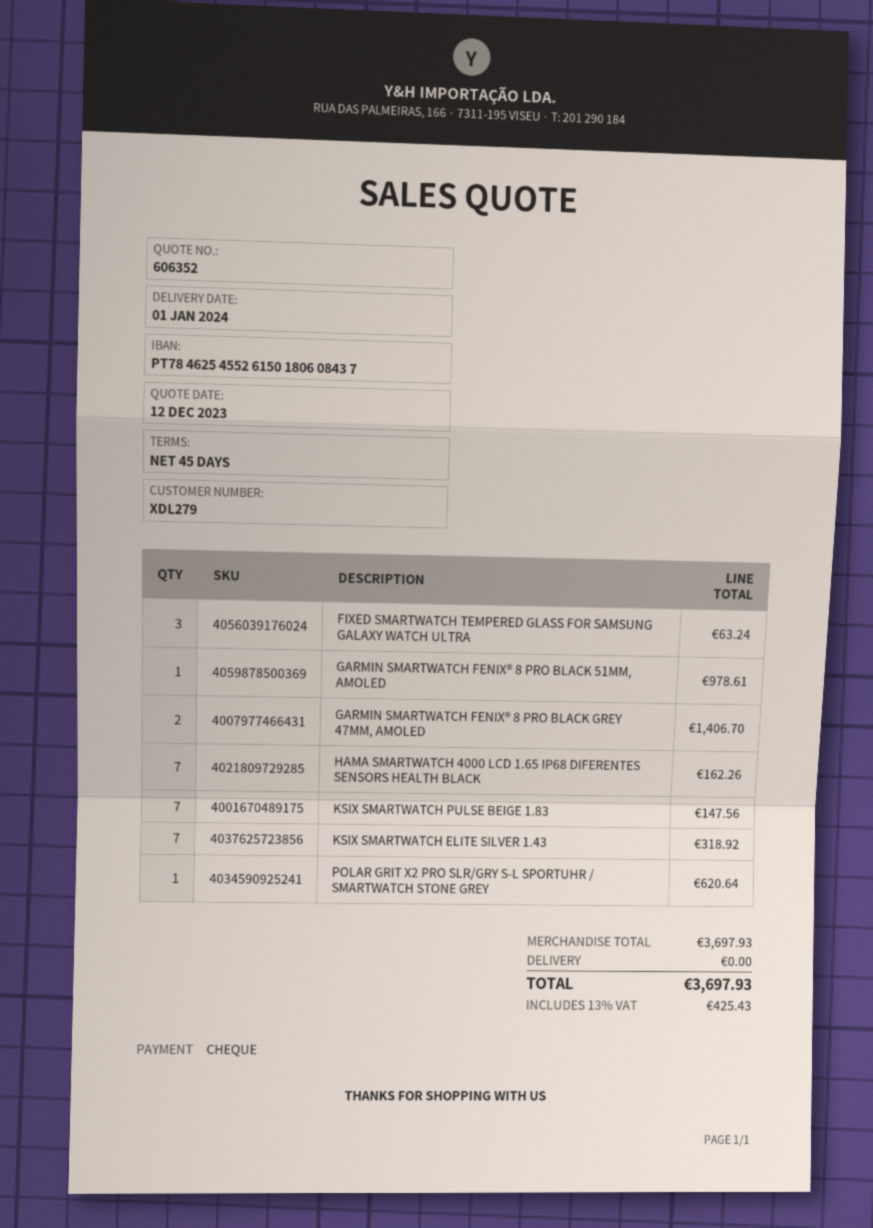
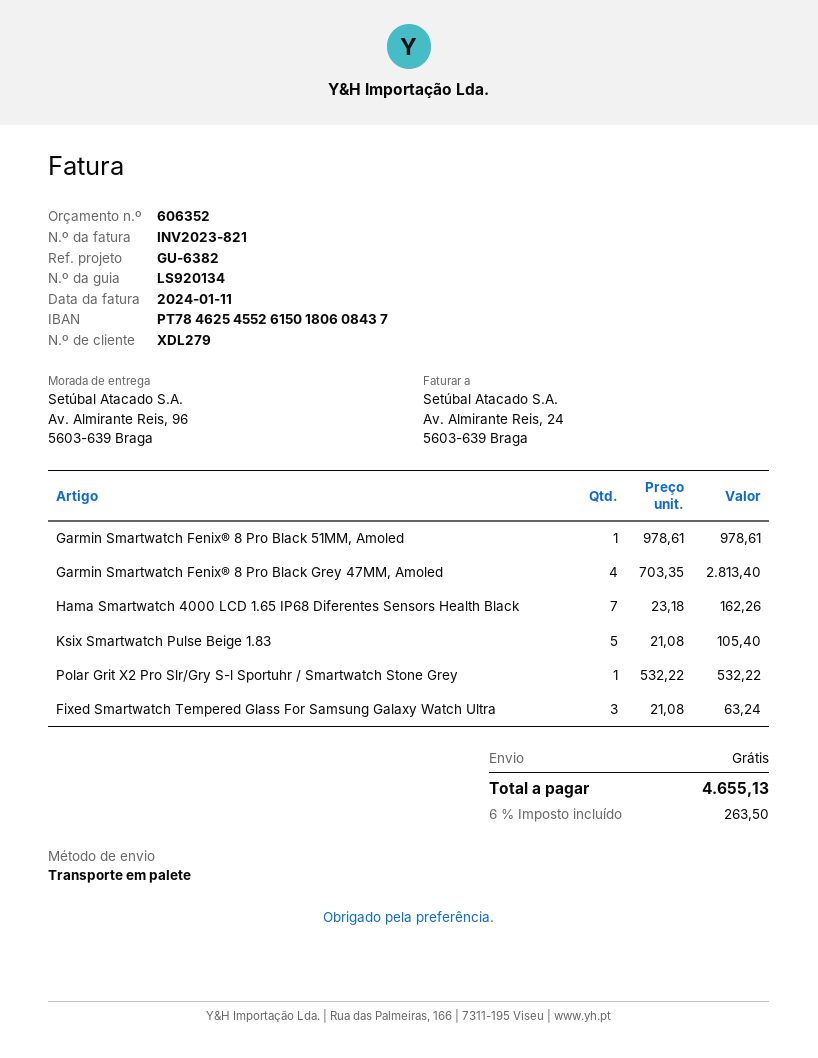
GARMIN SMARTWATCH FENIX® 8 PRO BLACK GREY 47MM, AMOLED: 2 for 1406.70 -> 4 for 2813.40
KSIX SMARTWATCH PULSE BEIGE 1.83: 7 for 147.56 -> 5 for 105.40
KSIX SMARTWATCH ELITE SILVER 1.43: 7 for 318.92 -> none
POLAR GRIT X2 PRO SLR/GRY S-L SPORTUHR / SMARTWATCH STONE GREY: 1 for 620.64 -> 1 for 532.22
tax: 13% = 425.43 -> 6% = 263.50
total: 3697.93 -> 4655.13

